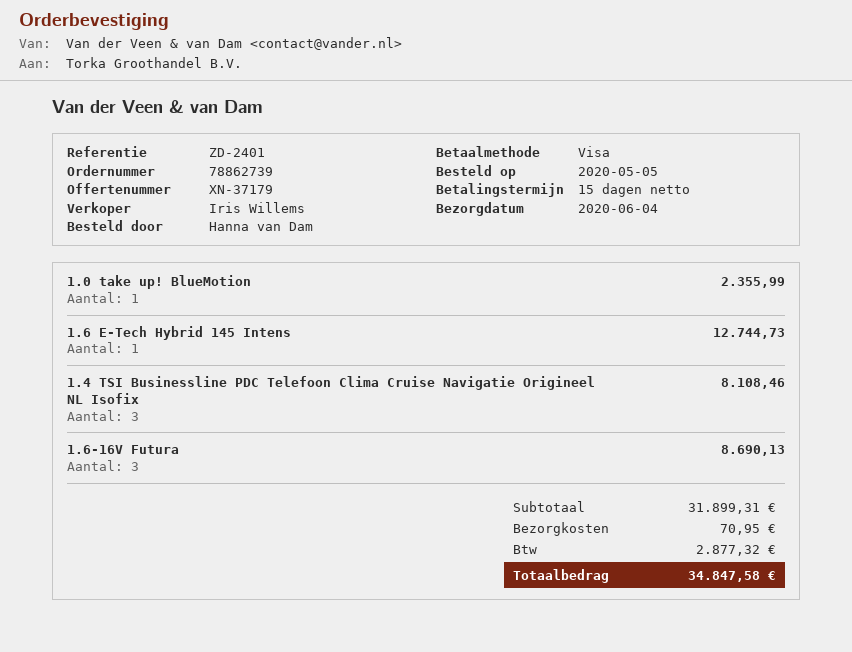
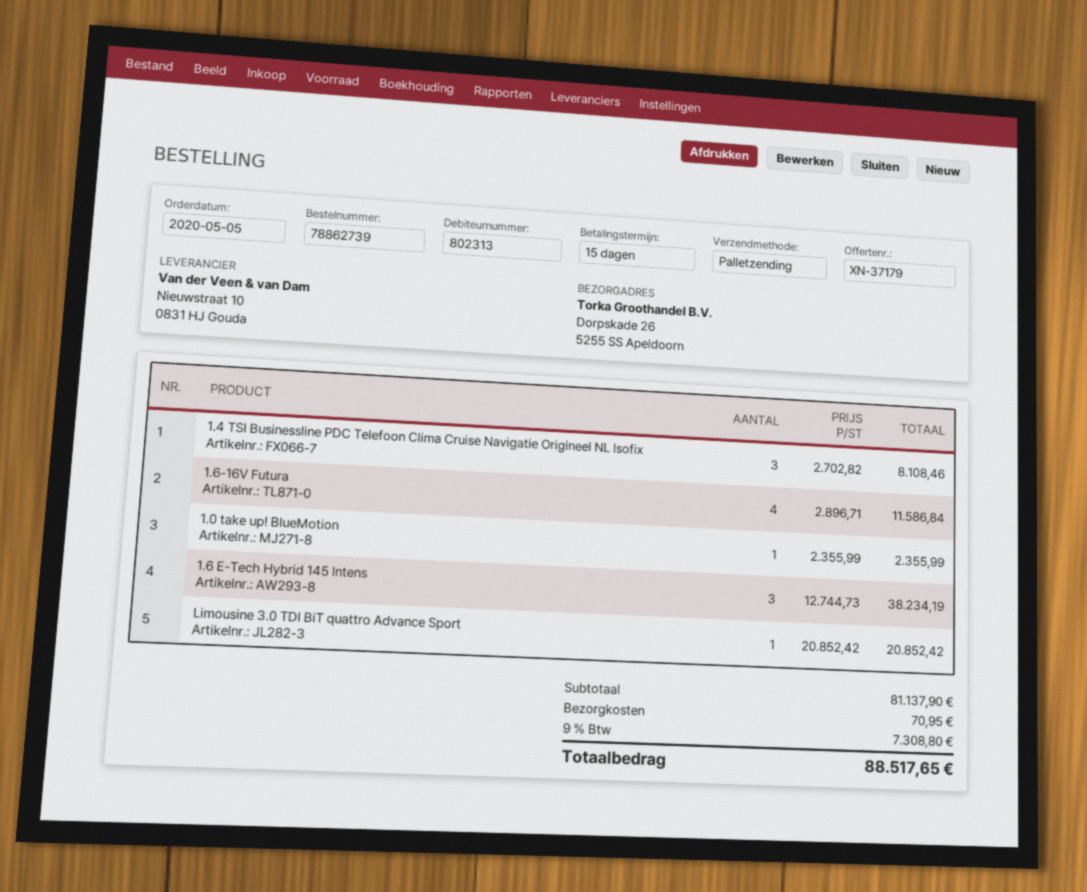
1.6 E-Tech Hybrid 145 Intens: 1 for 12744.73 -> 3 for 38234.19
1.6-16V Futura: 3 for 8690.13 -> 4 for 11586.84
Limousine 3.0 TDI BiT quattro Advance Sport: none -> 1 for 20852.42
subtotal: 31899.31 -> 81137.90
tax: 2877.32 -> 7308.80
total: 34847.58 -> 88517.65

